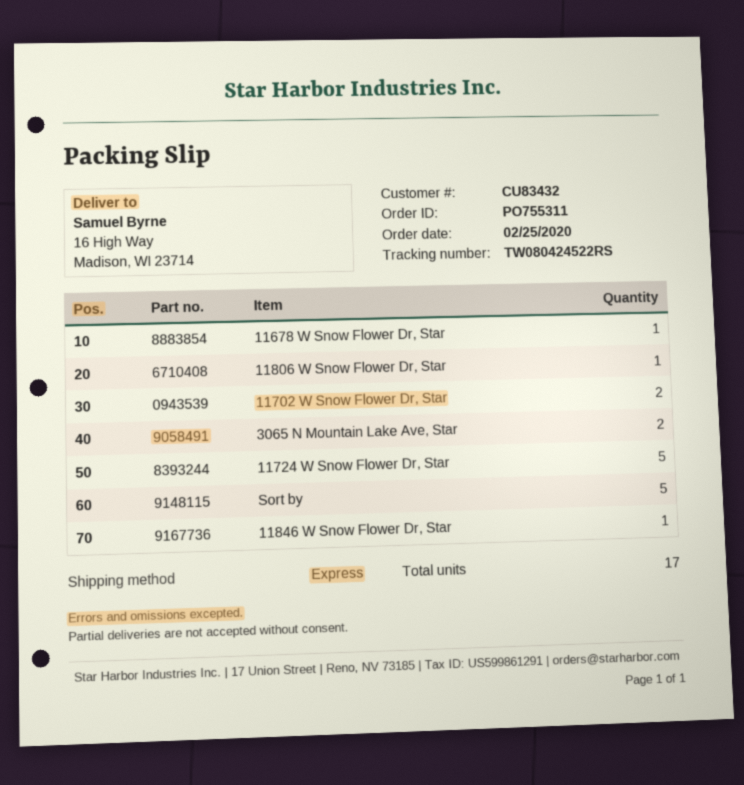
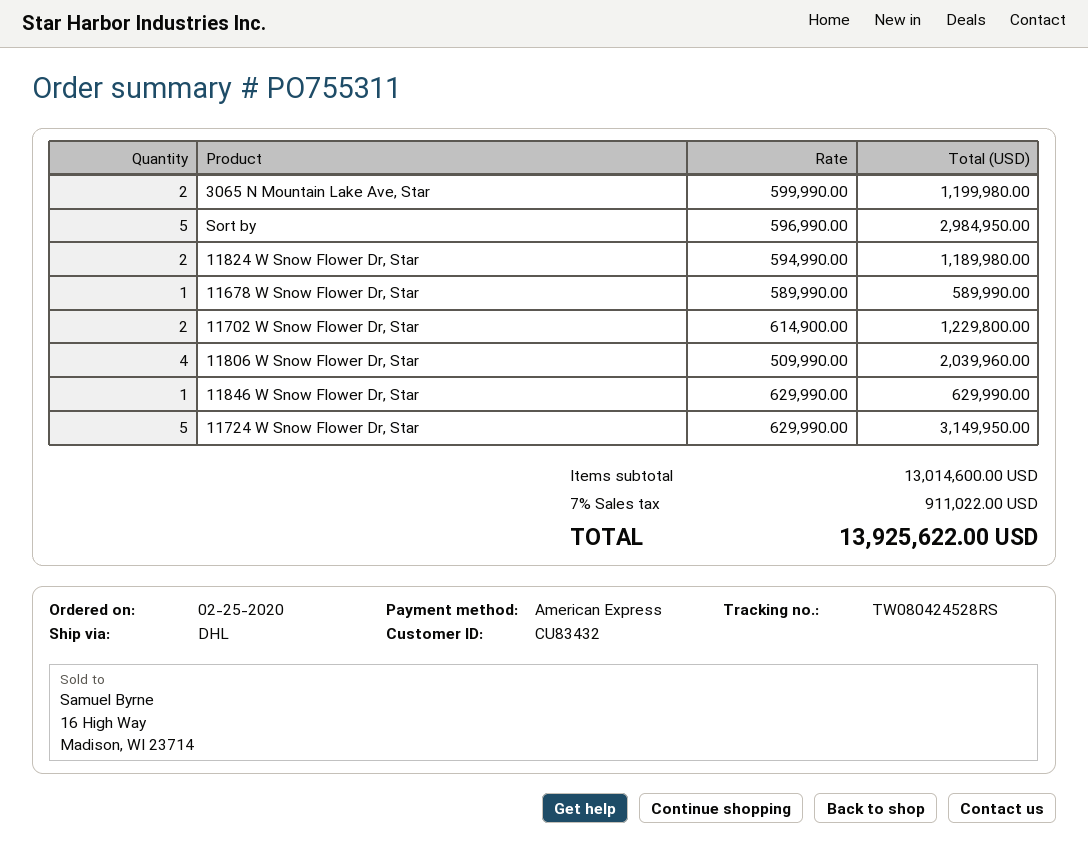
shipping method: express -> DHL
tracking number: TW080424522RS -> TW080424528RS
11806 W Snow Flower Dr, Star: 1 -> 4
11824 W Snow Flower Dr, Star: none -> 2

